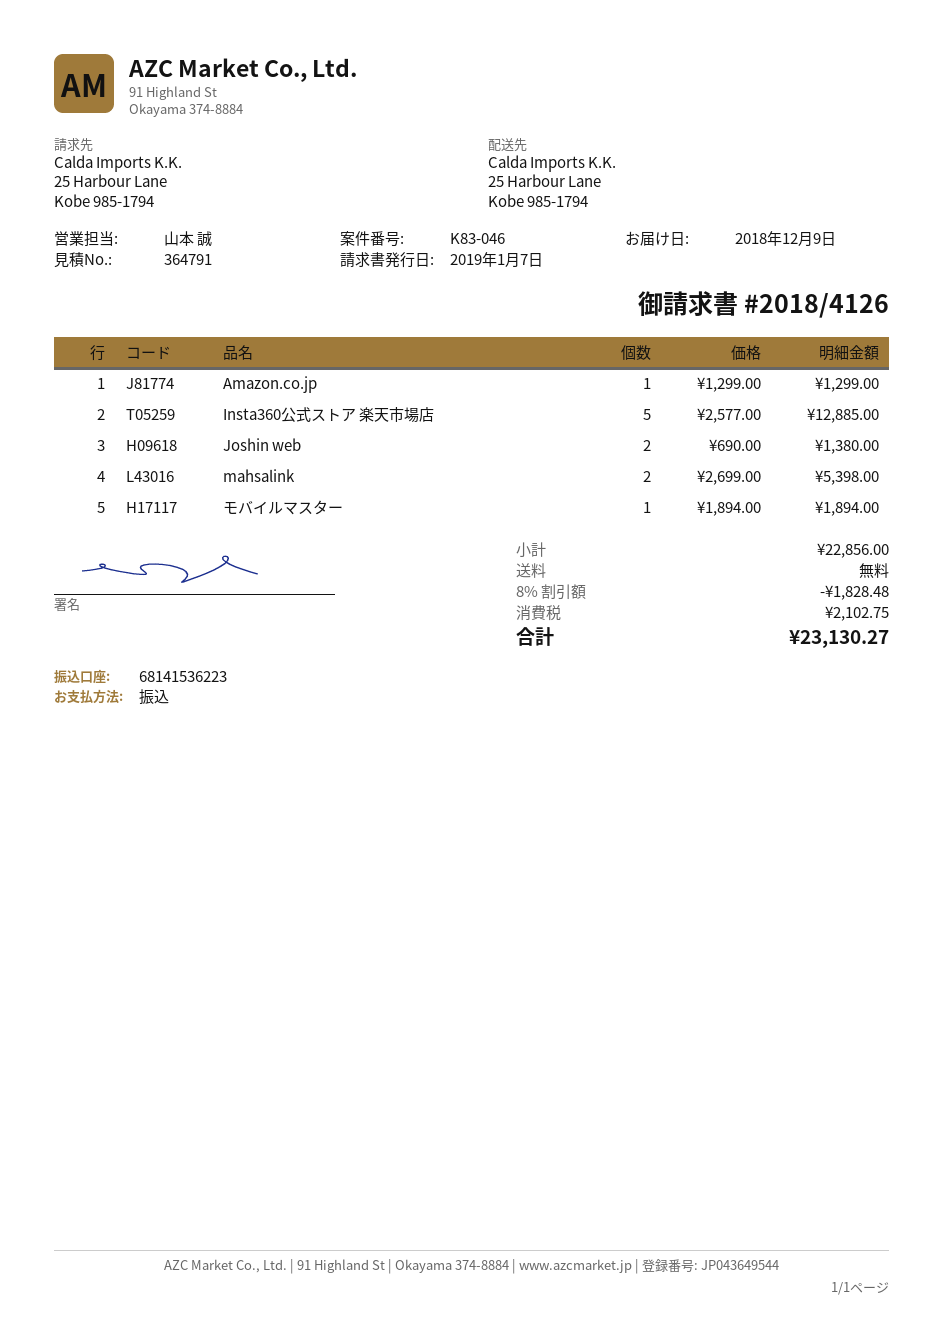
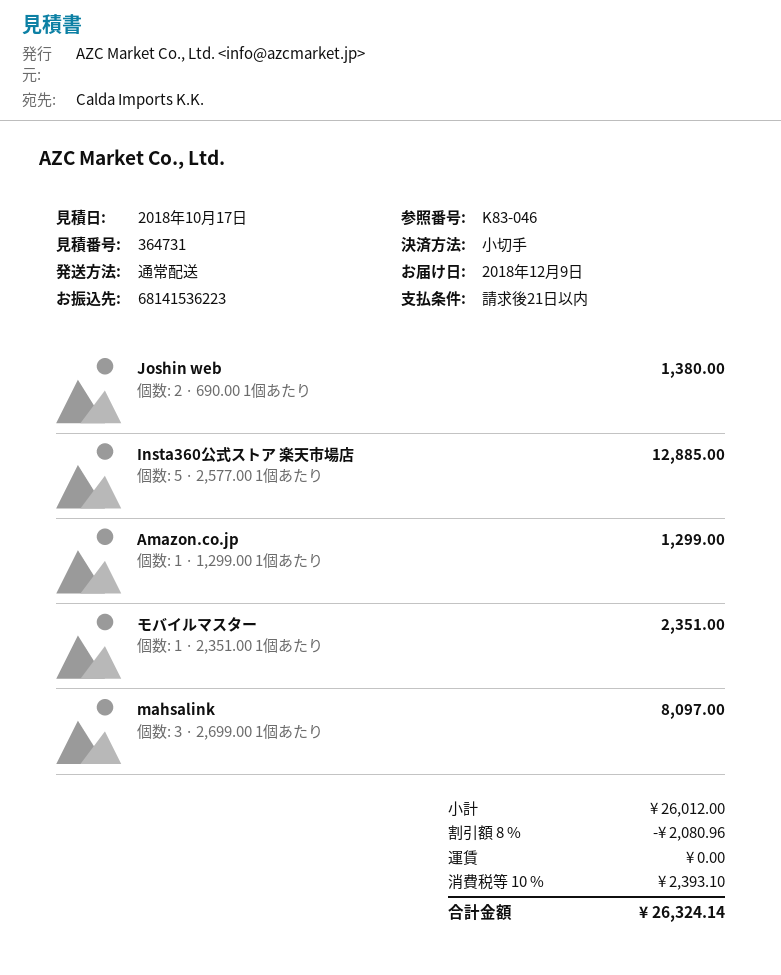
quote number: 364791 -> 364731
payment method: bank transfer -> cheque
mahsalink: 2 x 2699.00 = 5398.00 -> 3 x 2699.00 = 8097.00
モバイルマスター: 1 x 1894.00 = 1894.00 -> 1 x 2351.00 = 2351.00
subtotal: 22856.00 -> 26012.00
discount: 8% = 1828.48 -> 8% = 2080.96
tax: 2102.75 -> 2393.10
total: 23130.27 -> 26324.14

